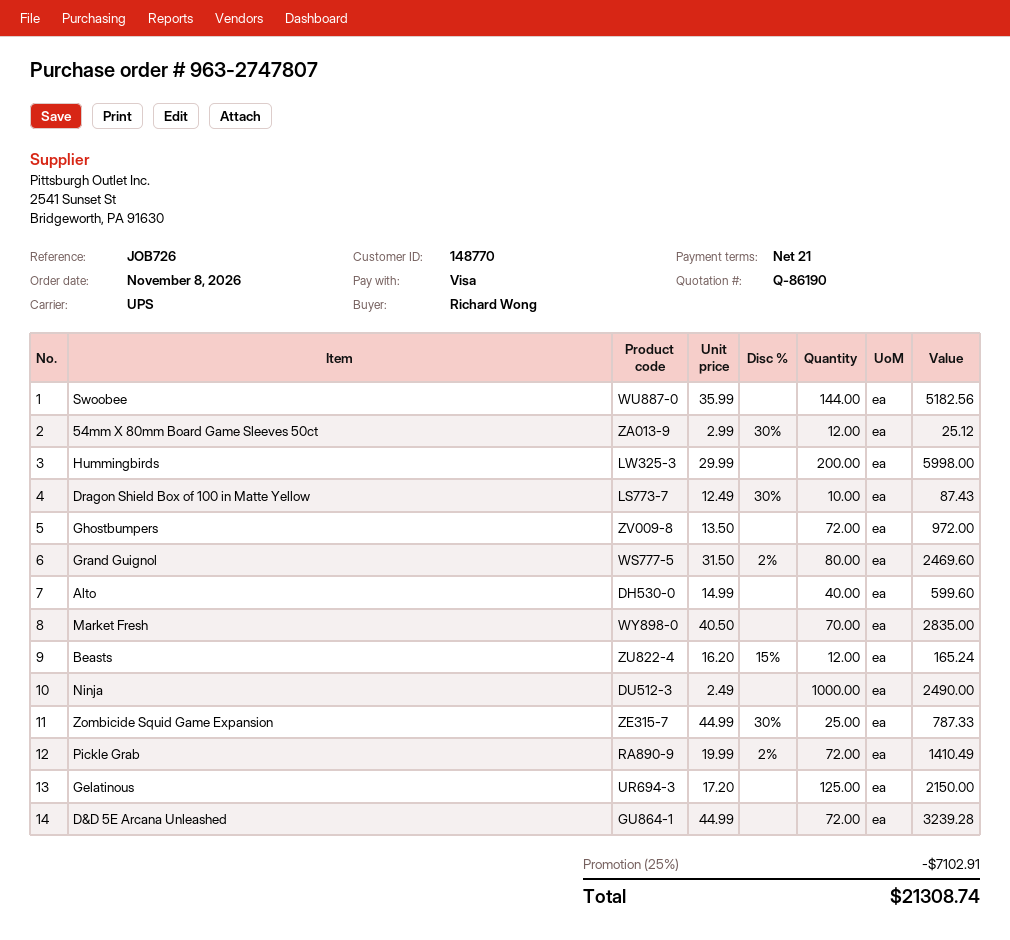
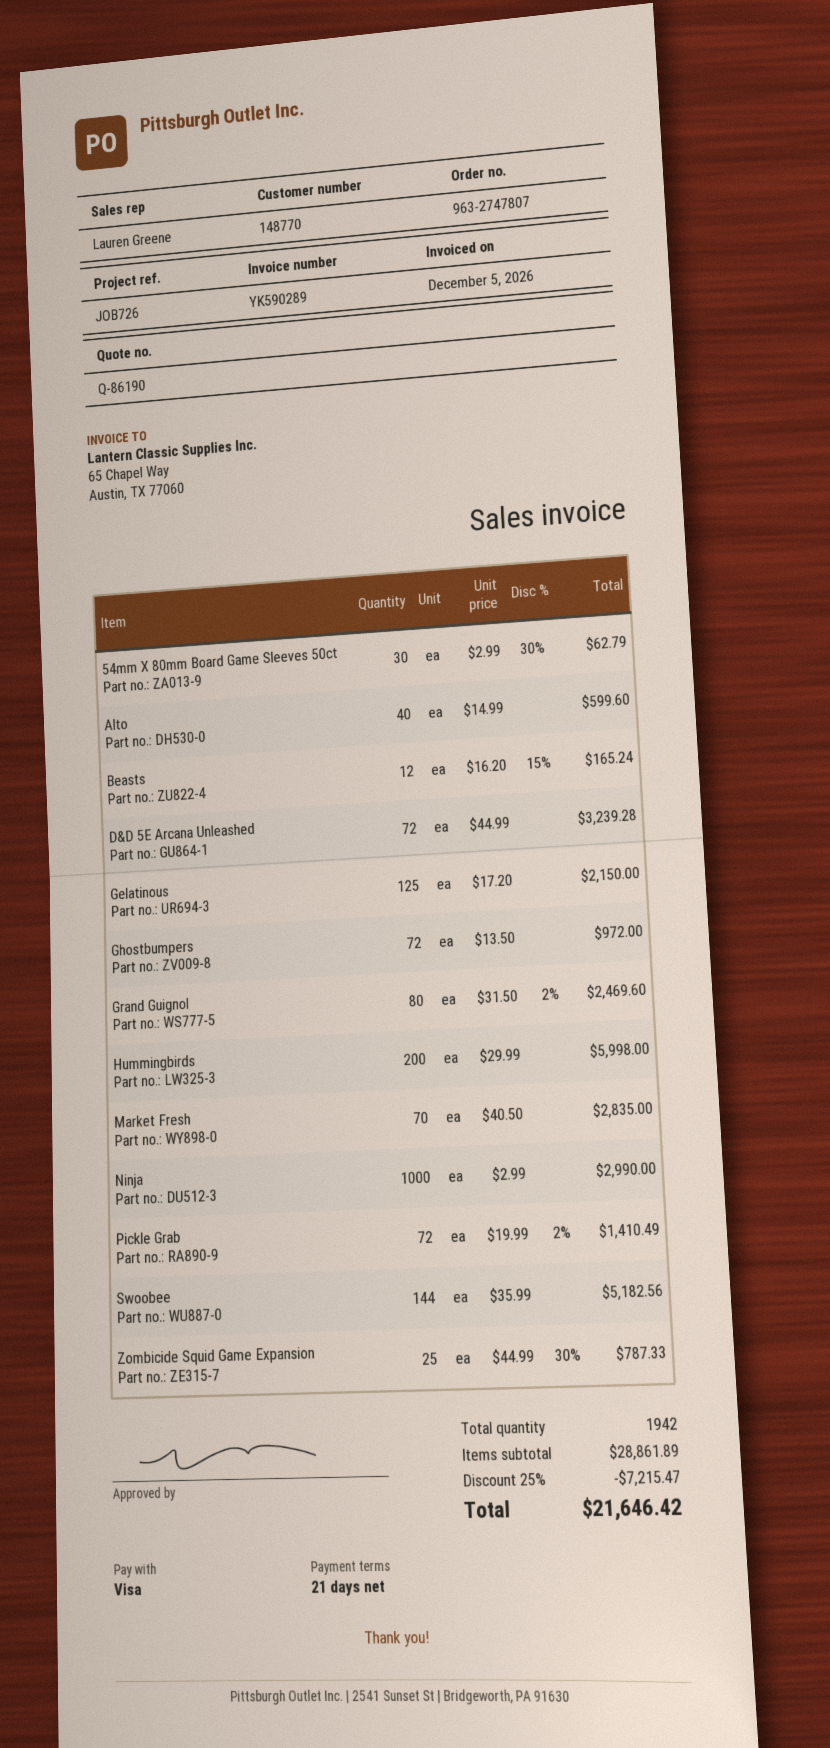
54mm X 80mm Board Game Sleeves 50ct: 12 x 2.99 - 30% = 25.12 -> 30 x 2.99 - 30% = 62.79
Dragon Shield Box of 100 in Matte Yellow: 10 x 12.49 - 30% = 87.43 -> none
Ninja: 1000 x 2.49 = 2490.00 -> 1000 x 2.99 = 2990.00
discount: 25% = 7102.91 -> 25% = 7215.47
total: 21308.74 -> 21646.42

